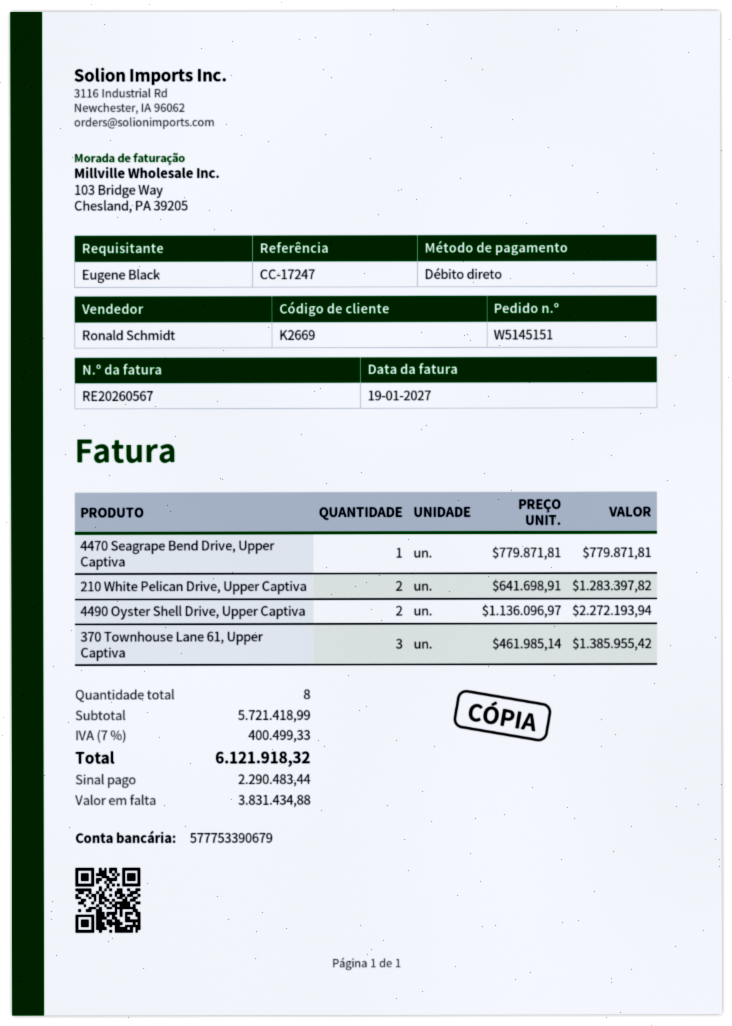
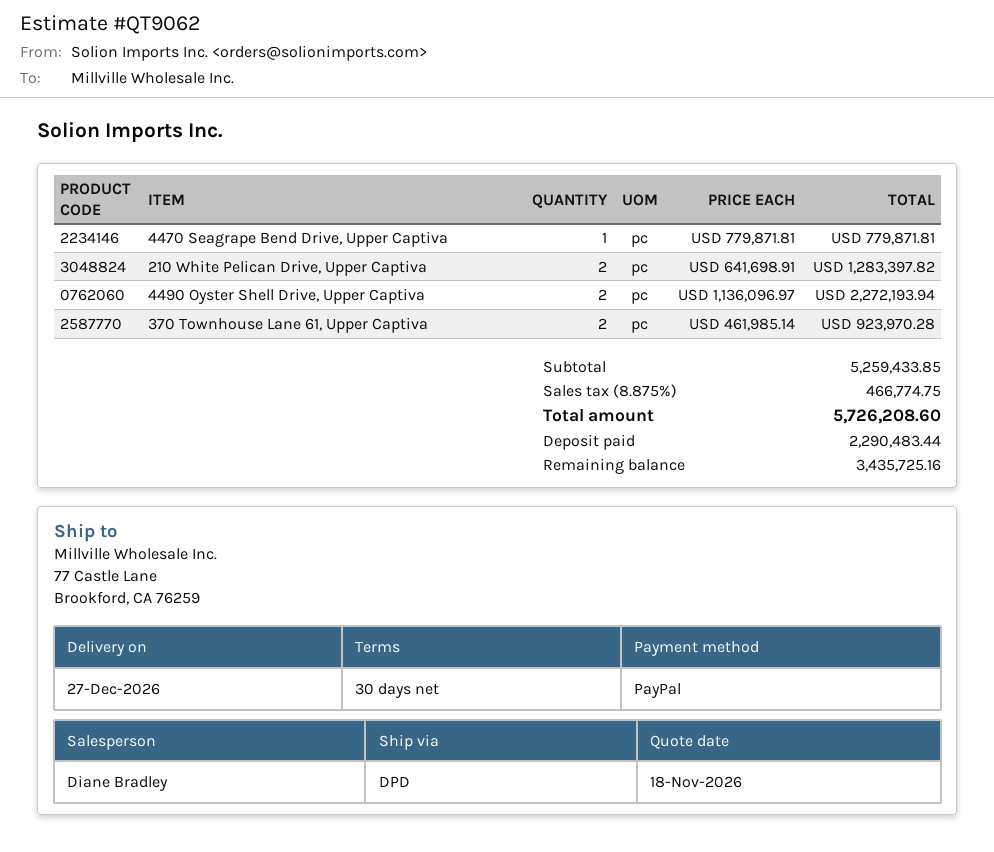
sales rep: Ronald Schmidt -> Diane Bradley
payment method: direct debit -> PayPal
370 Townhouse Lane 61, Upper Captiva: 3 x 461985.14 = 1385955.42 -> 2 x 461985.14 = 923970.28
subtotal: 5721418.99 -> 5259433.85
tax: 7% = 400499.33 -> 8.875% = 466774.75
total: 6121918.32 -> 5726208.60
balance: 3831434.88 -> 3435725.16

